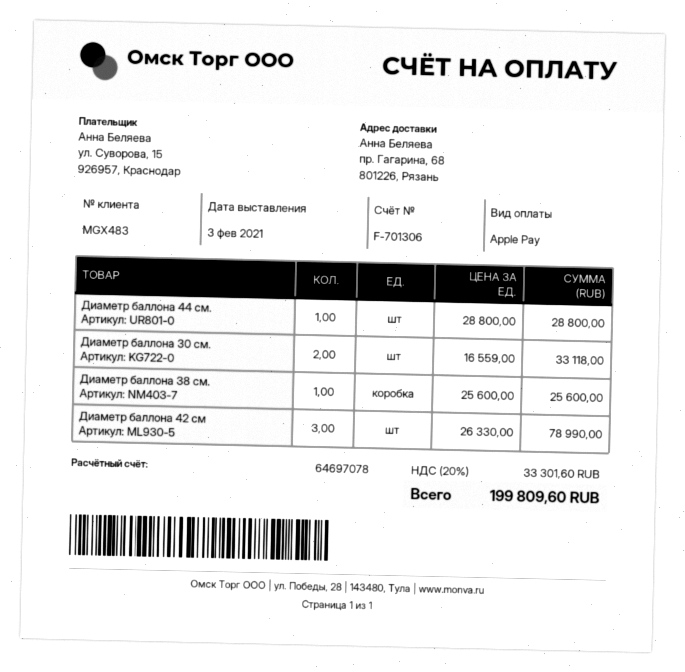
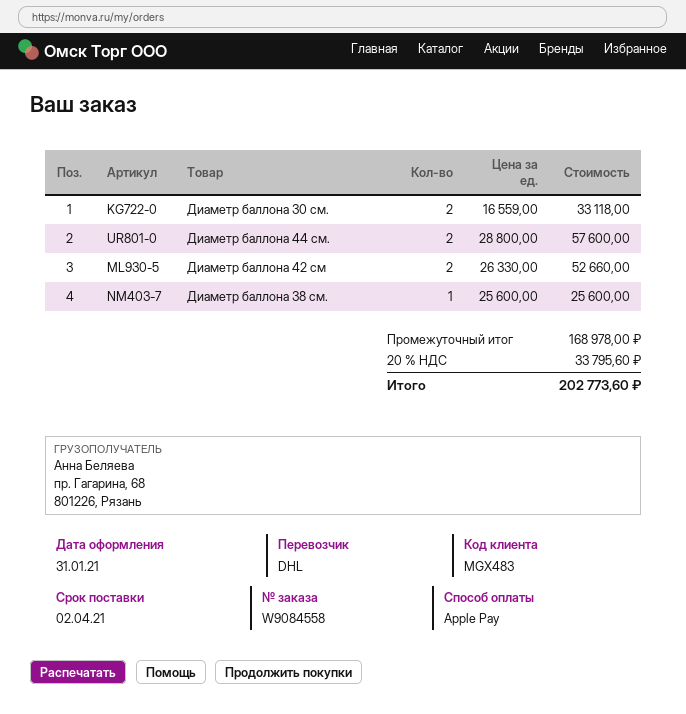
Диаметр баллона 44 см.: 1 x 28800.00 = 28800.00 -> 2 x 28800.00 = 57600.00
Диаметр баллона 42 см: 3 x 26330.00 = 78990.00 -> 2 x 26330.00 = 52660.00
tax: 20% = 33301.60 -> 20% = 33795.60
total: 199809.60 -> 202773.60

